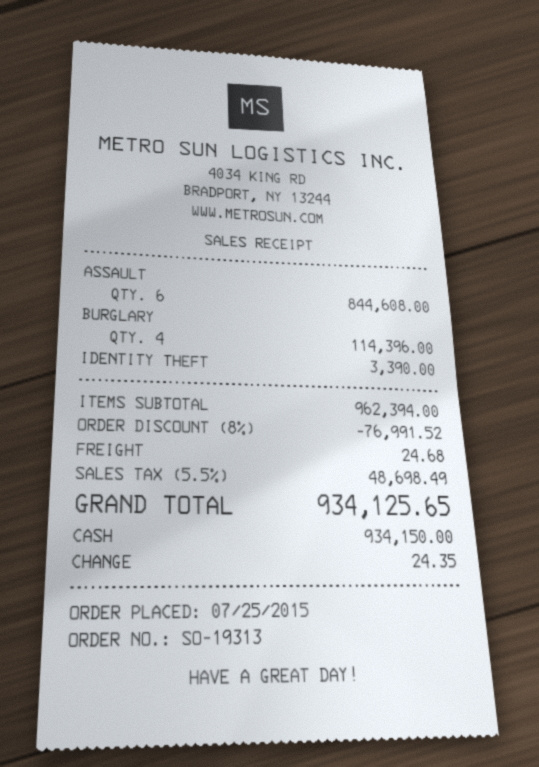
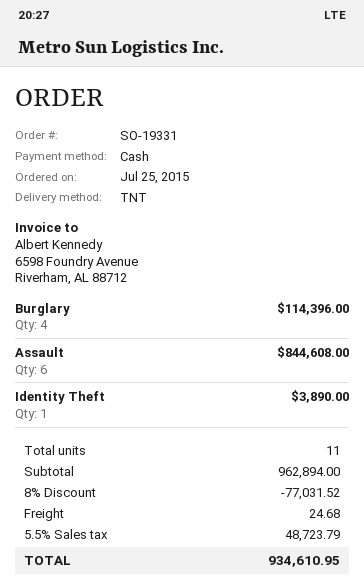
order number: SO-19313 -> SO-19331
IDENTITY THEFT: 1 for 3390.00 -> 1 for 3890.00
subtotal: 962394.00 -> 962894.00
discount: 8% = 76991.52 -> 8% = 77031.52
tax: 5.5% = 48698.49 -> 5.5% = 48723.79
total: 934125.65 -> 934610.95

